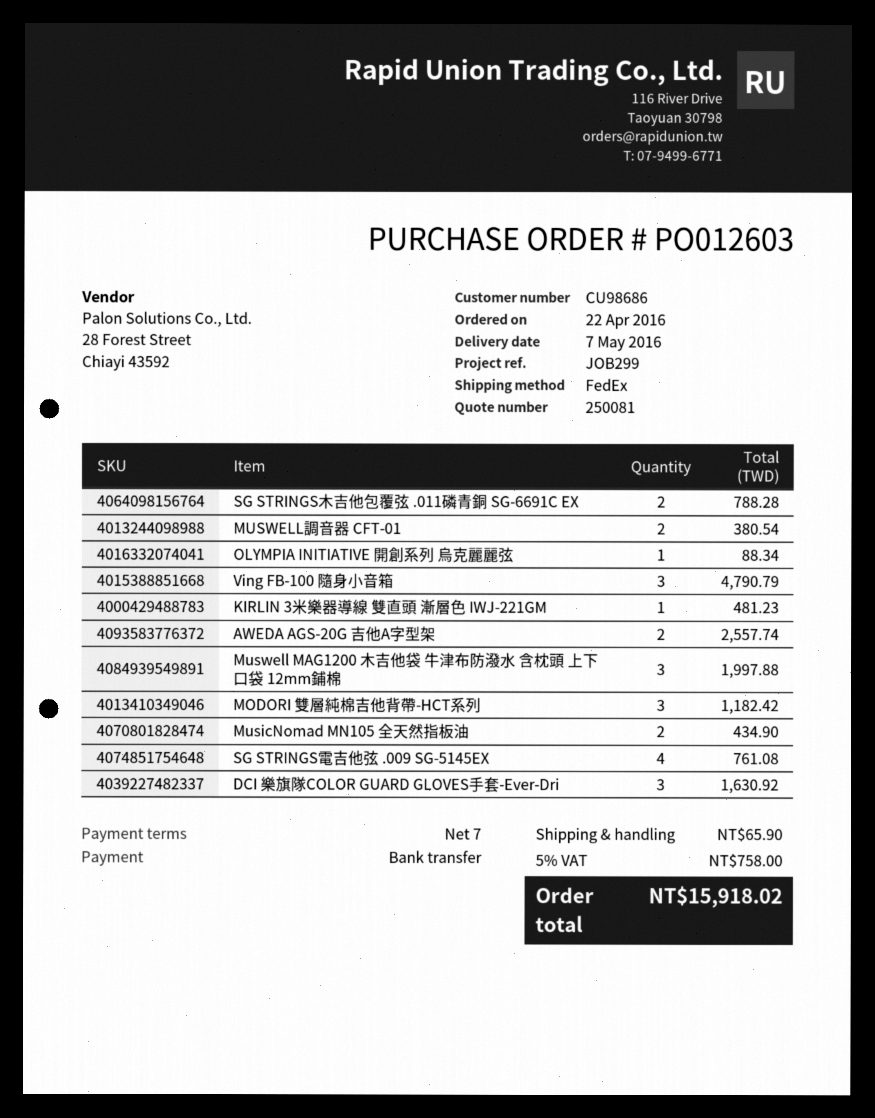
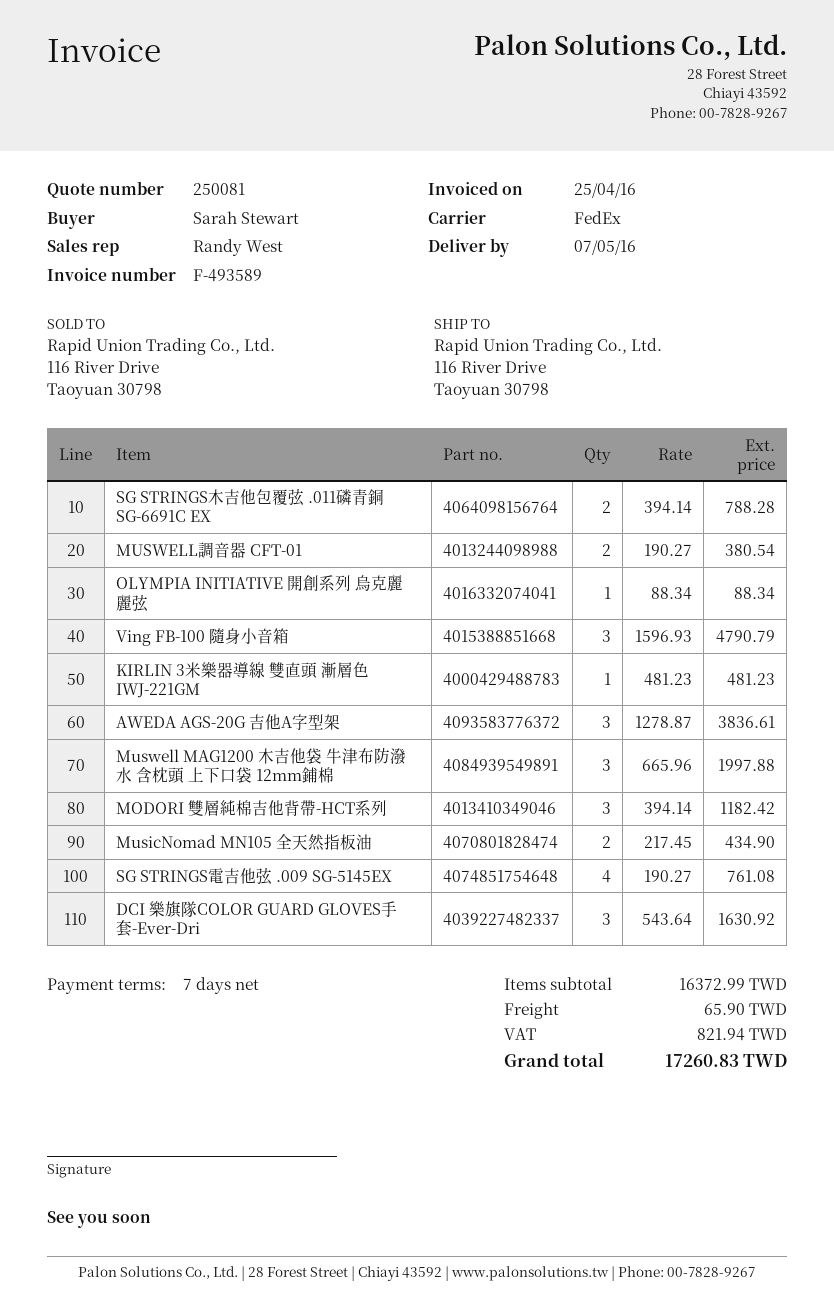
AWEDA AGS-20G 吉他A字型架: 2 for 2557.74 -> 3 for 3836.61
tax: 758.00 -> 821.94
total: 15918.02 -> 17260.83

